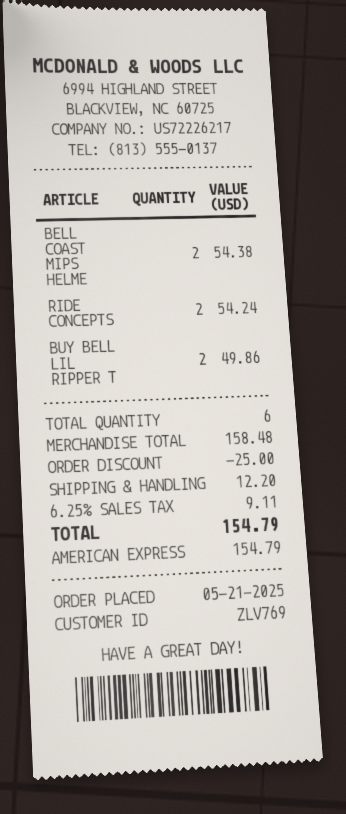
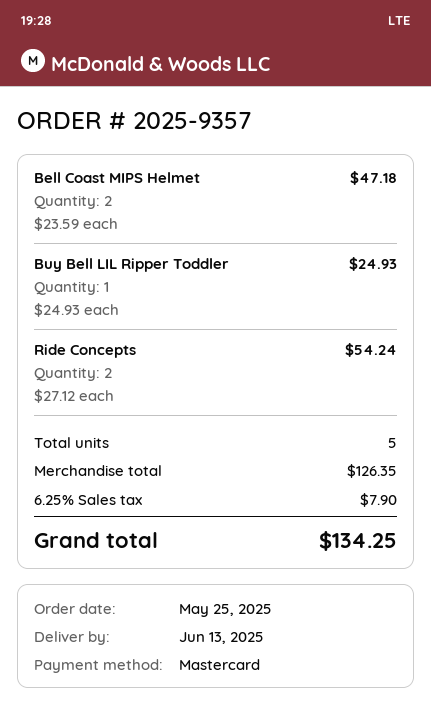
order date: 2025-05-21 -> 2025-05-25
payment method: American Express -> Mastercard
BELL COAST MIPS HELME: 2 for 54.38 -> 2 for 47.18
BUY BELL LIL RIPPER T: 2 for 49.86 -> 1 for 24.93
total quantity: 6 -> 5
subtotal: 158.48 -> 126.35
discount: 25.00 -> none
shipping: 12.20 -> none
tax: 6.25% = 9.11 -> 6.25% = 7.90
total: 154.79 -> 134.25

